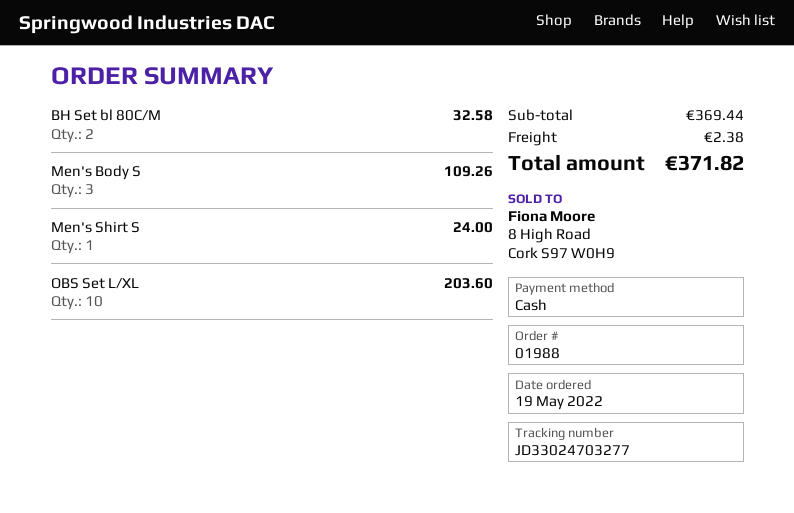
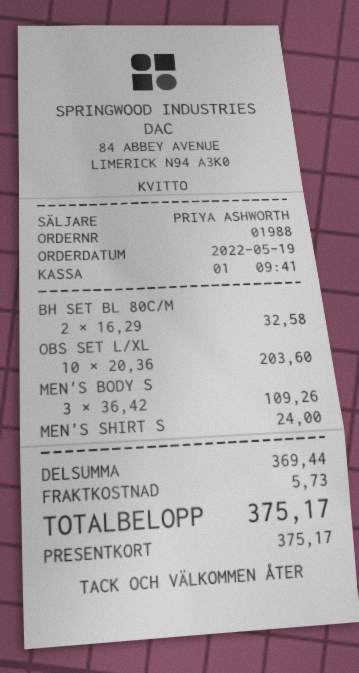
payment method: cash -> gift card
shipping: 2.38 -> 5.73
total: 371.82 -> 375.17

